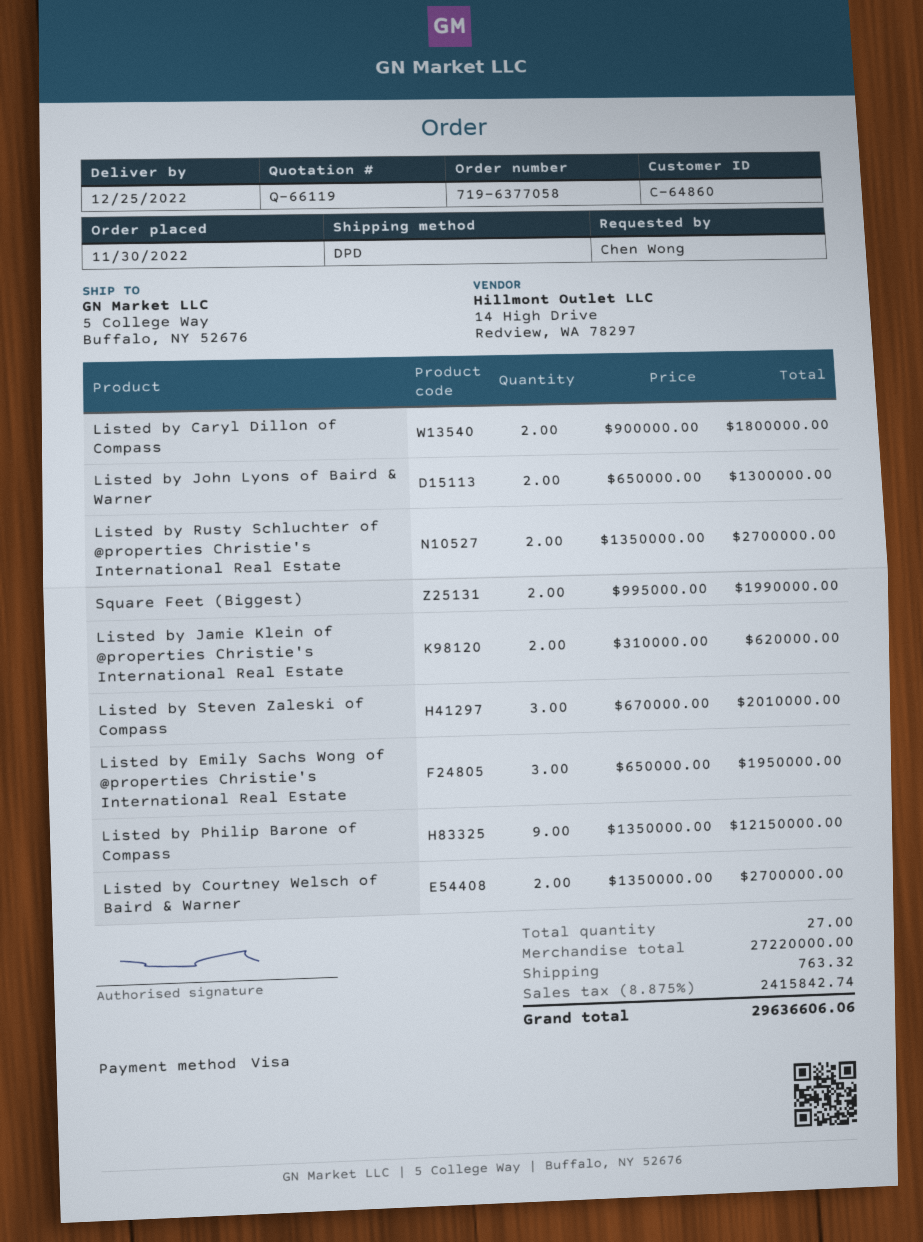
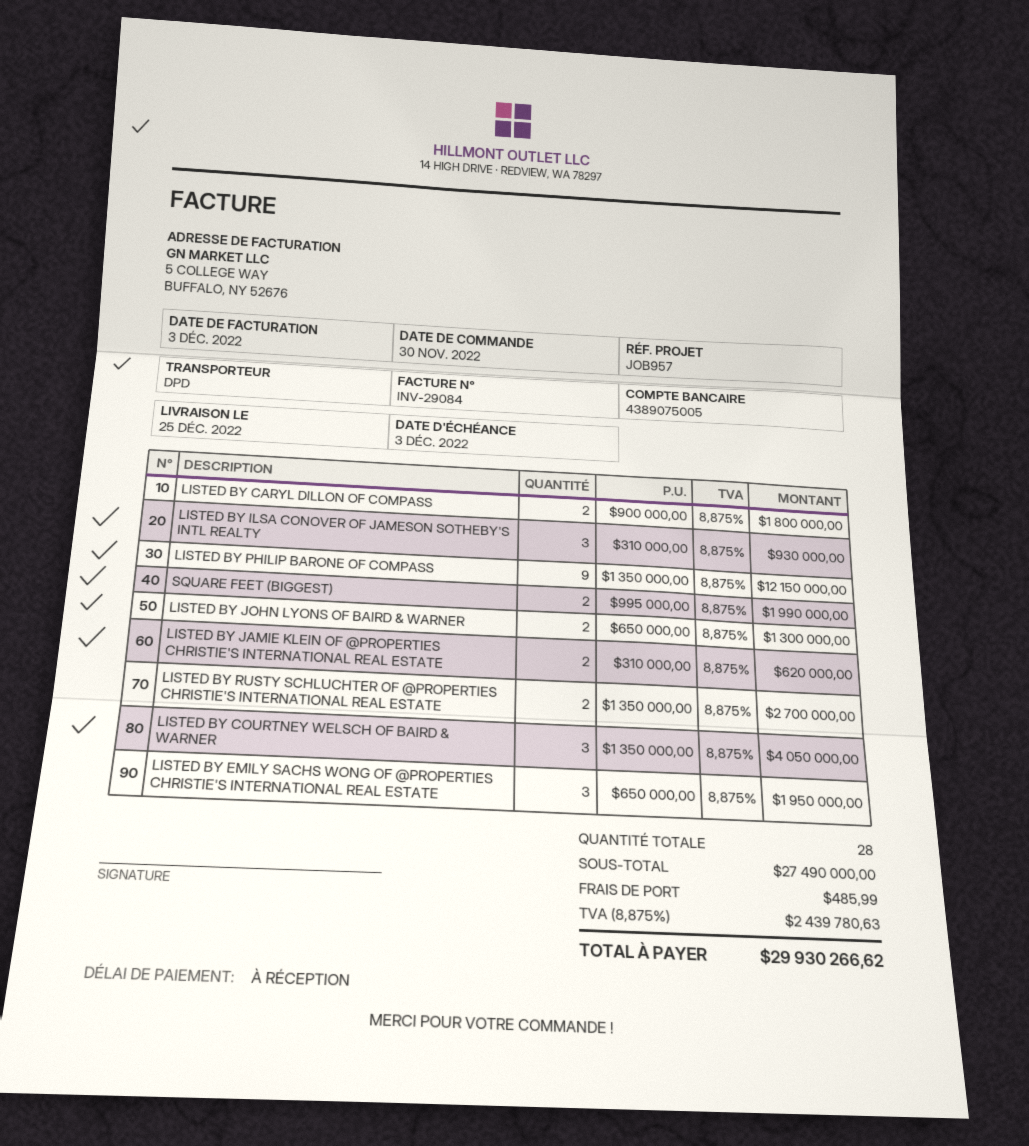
Listed by Steven Zaleski of Compass: 3 x 670000.00 = 2010000.00 -> none
Listed by Courtney Welsch of Baird & Warner: 2 x 1350000.00 = 2700000.00 -> 3 x 1350000.00 = 4050000.00
LISTED BY ILSA CONOVER OF JAMESON SOTHEBY'S INTL REALTY: none -> 3 x 310000.00 = 930000.00
total quantity: 27 -> 28
subtotal: 27220000.00 -> 27490000.00
shipping: 763.32 -> 485.99
tax: 8.875% = 2415842.74 -> 8.875% = 2439780.63
total: 29636606.06 -> 29930266.62

